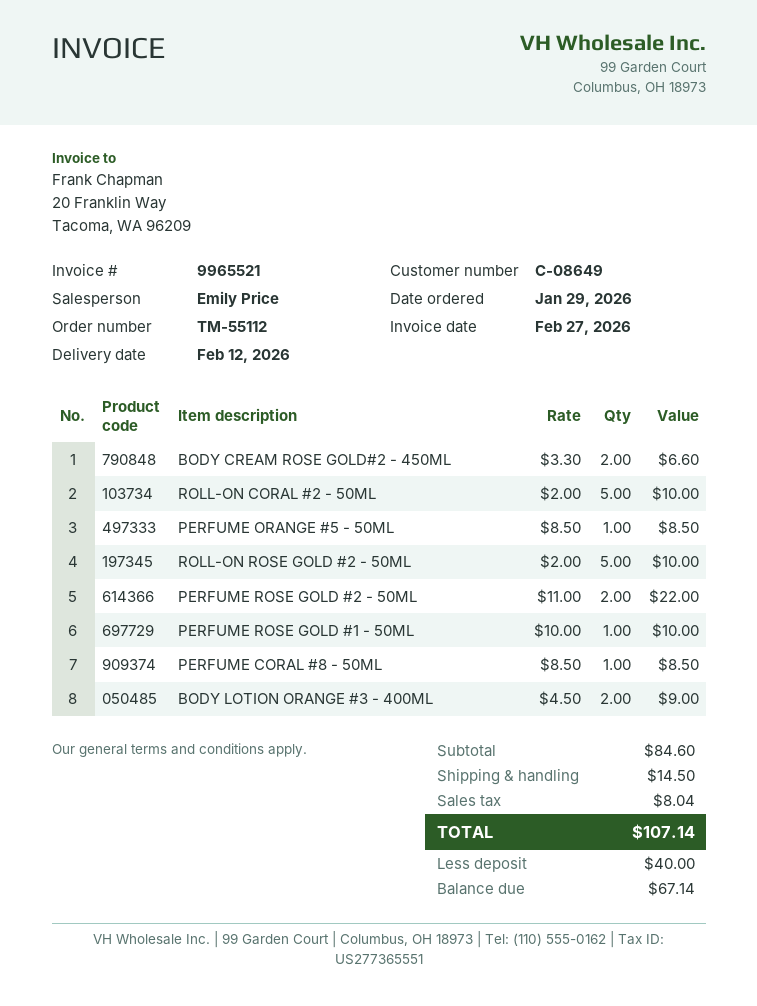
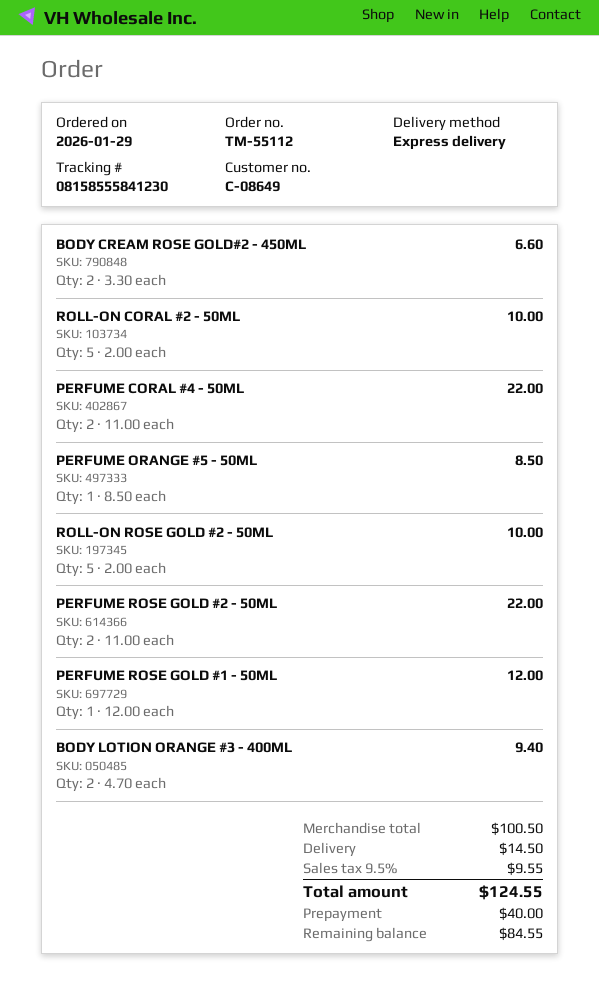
PERFUME ROSE GOLD #1 - 50ML: 1 x 10.00 = 10.00 -> 1 x 12.00 = 12.00
PERFUME CORAL #8 - 50ML: 1 x 8.50 = 8.50 -> none
BODY LOTION ORANGE #3 - 400ML: 2 x 4.50 = 9.00 -> 2 x 4.70 = 9.40
PERFUME CORAL #4 - 50ML: none -> 2 x 11.00 = 22.00
subtotal: 84.60 -> 100.50
tax: 8.04 -> 9.55
total: 107.14 -> 124.55
balance: 67.14 -> 84.55

